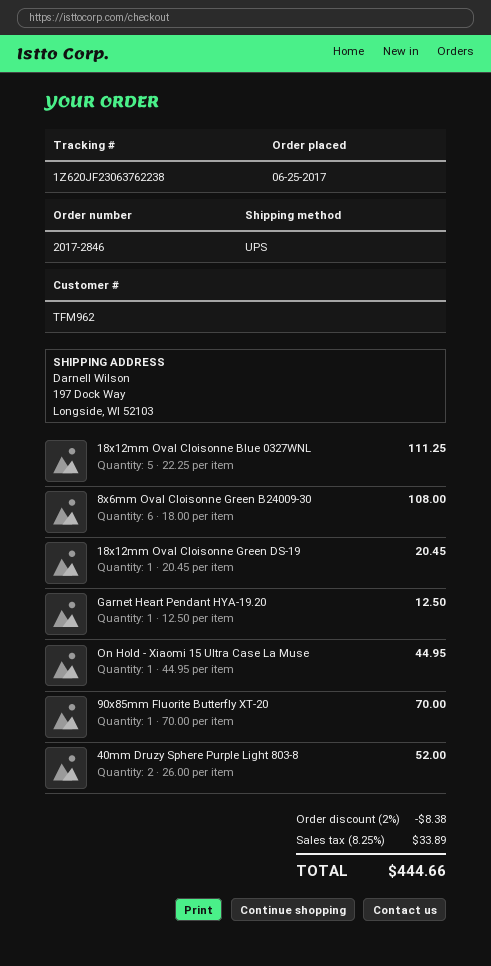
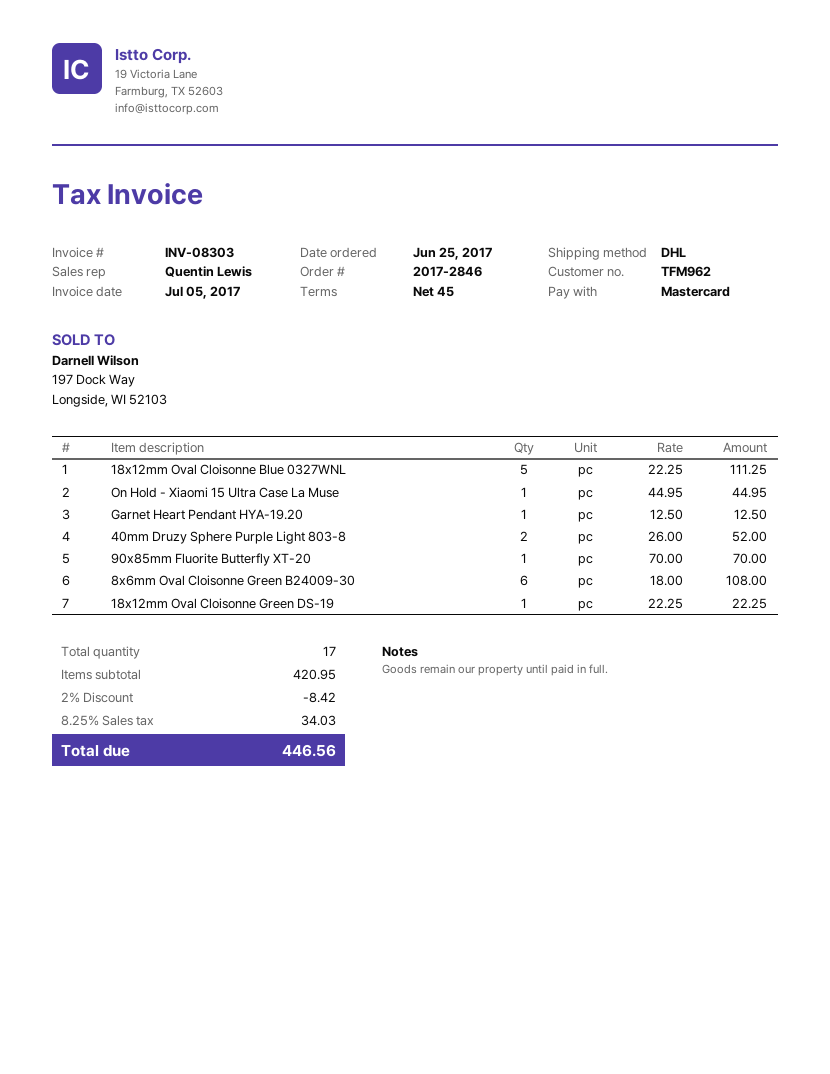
shipping method: UPS -> DHL
18x12mm Oval Cloisonne Green DS-19: 1 x 20.45 = 20.45 -> 1 x 22.25 = 22.25
discount: 2% = 8.38 -> 2% = 8.42
tax: 8.25% = 33.89 -> 8.25% = 34.03
total: 444.66 -> 446.56

